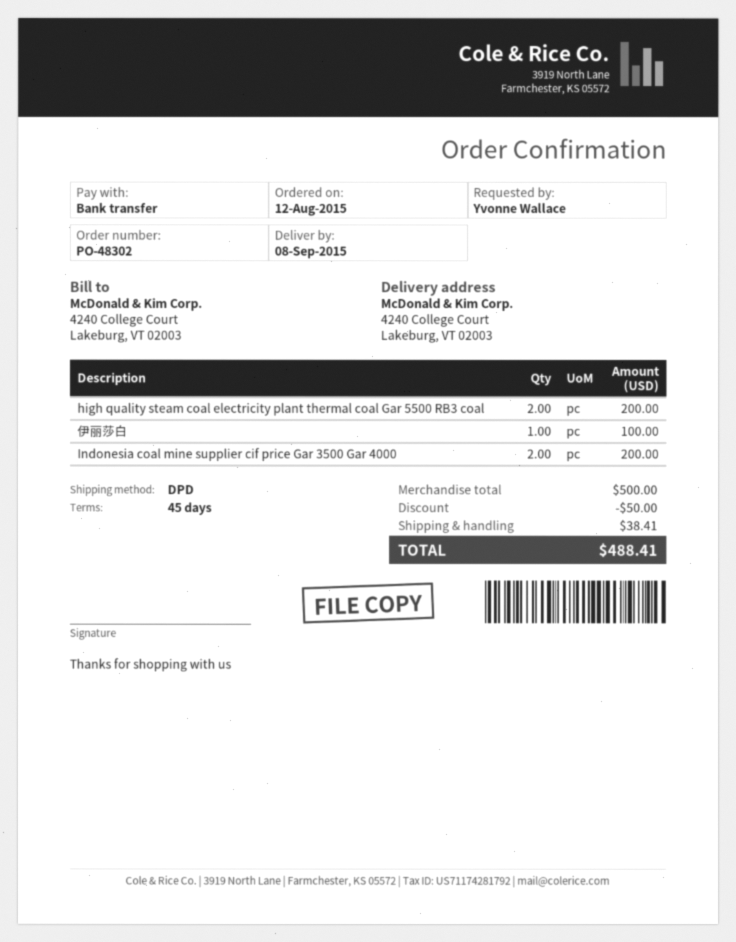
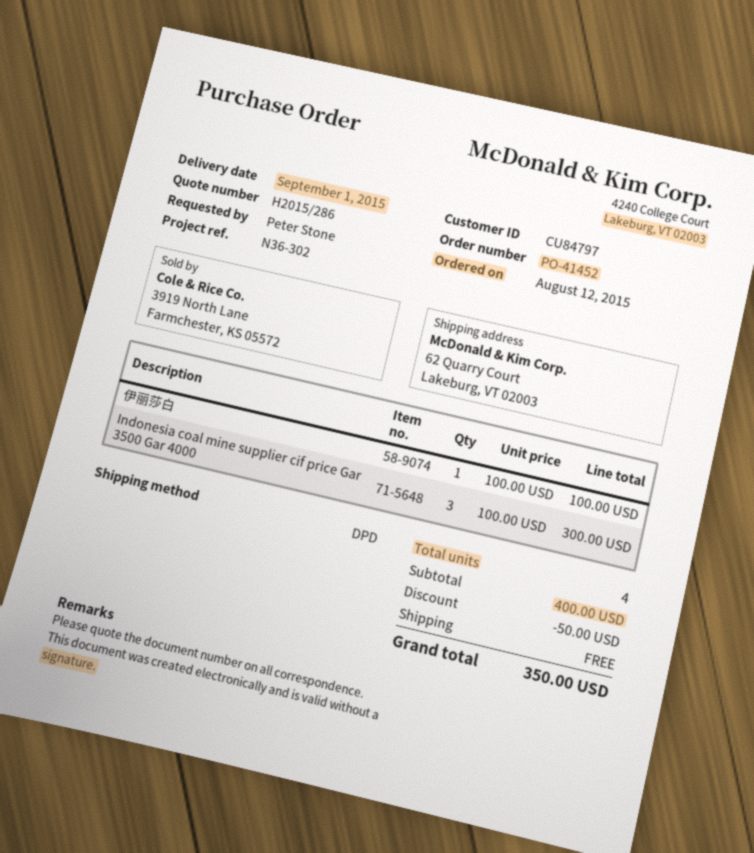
order number: PO-48302 -> PO-41452
delivery date: 2015-09-08 -> 2015-09-01
ordered by: Yvonne Wallace -> Peter Stone
ship to: 4240 College Court, Lakeburg, VT 02003 -> 62 Quarry Court, Lakeburg, VT 02003
high quality steam coal electricity plant thermal coal Gar 5500 RB3 coal: 2 for 200.00 -> none
Indonesia coal mine supplier cif price Gar 3500 Gar 4000: 2 for 200.00 -> 3 for 300.00
subtotal: 500.00 -> 400.00
shipping: 38.41 -> 0.00
total: 488.41 -> 350.00

